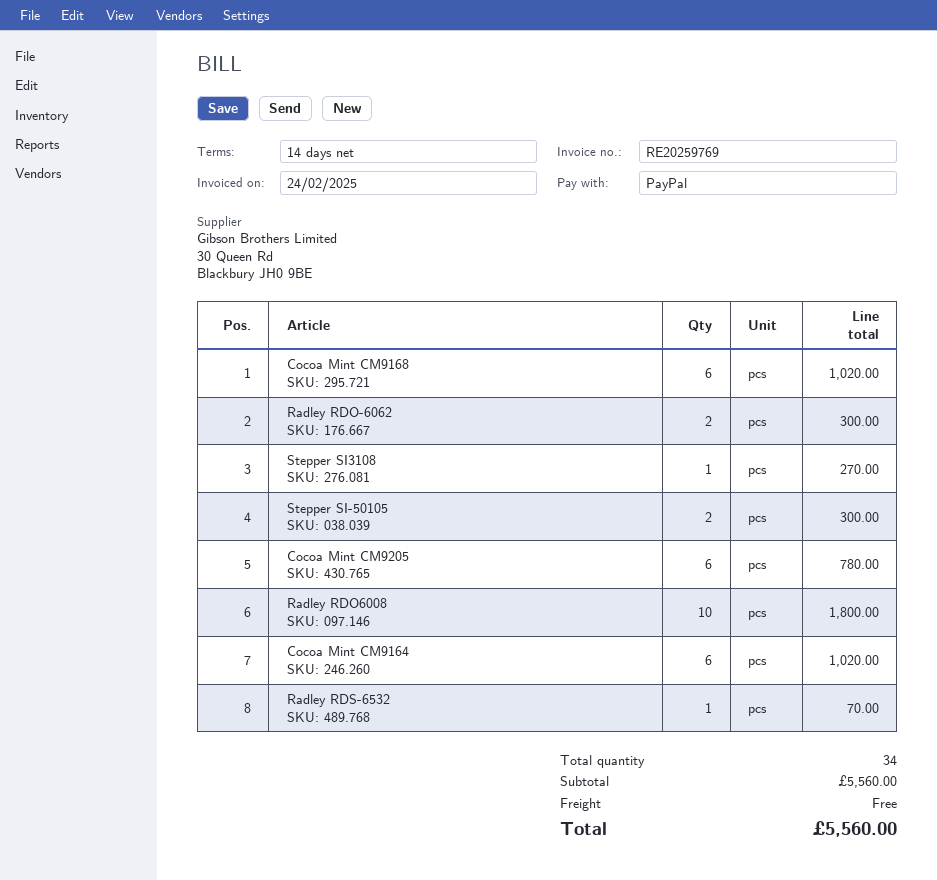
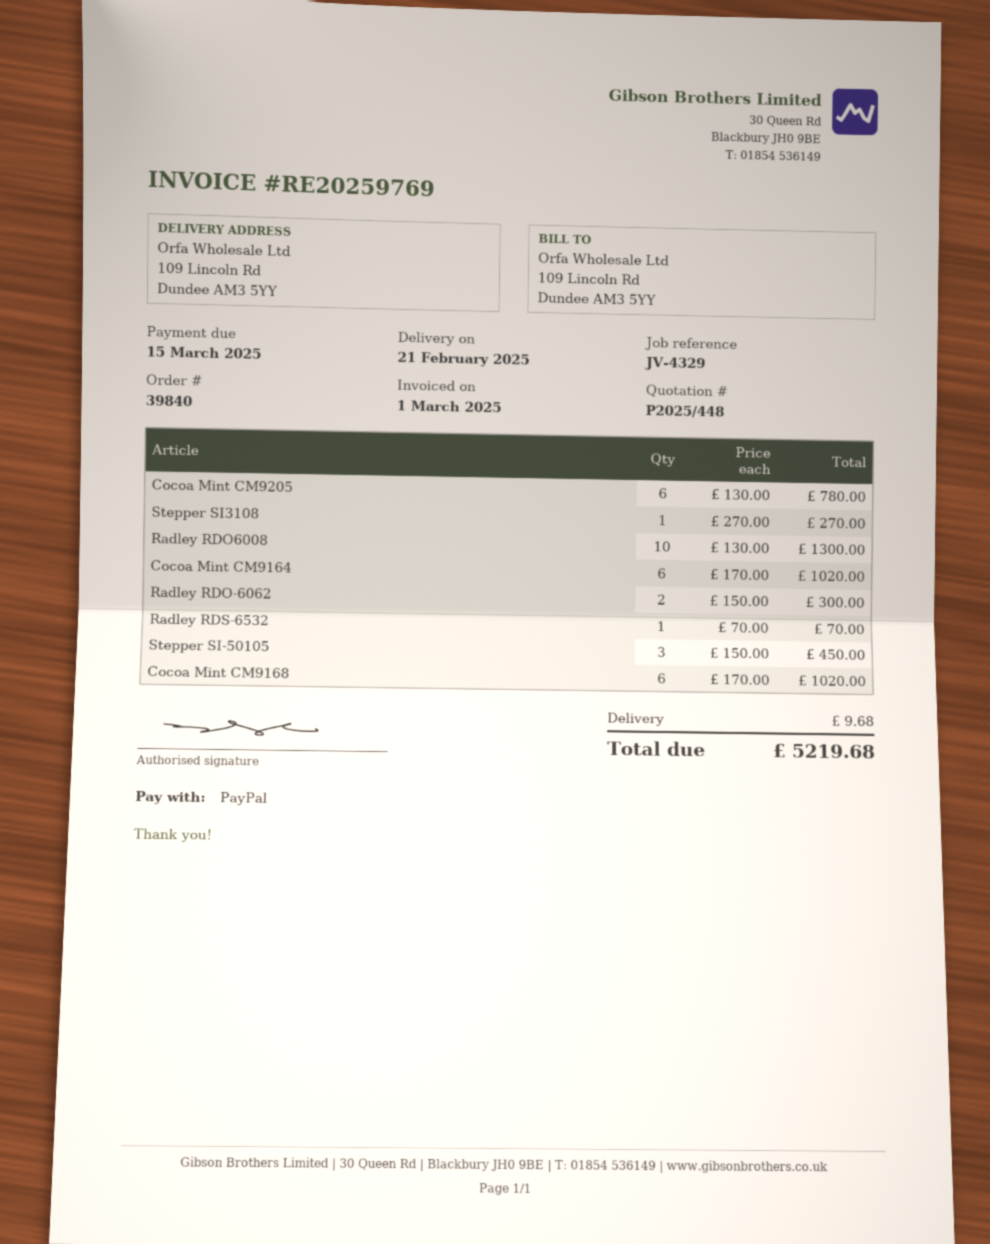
invoice date: 2025-02-24 -> 2025-03-01
Stepper SI-50105: 2 for 300.00 -> 3 for 450.00
Radley RDO6008: 10 for 1800.00 -> 10 for 1300.00
shipping: 0.00 -> 9.68
total: 5560.00 -> 5219.68

